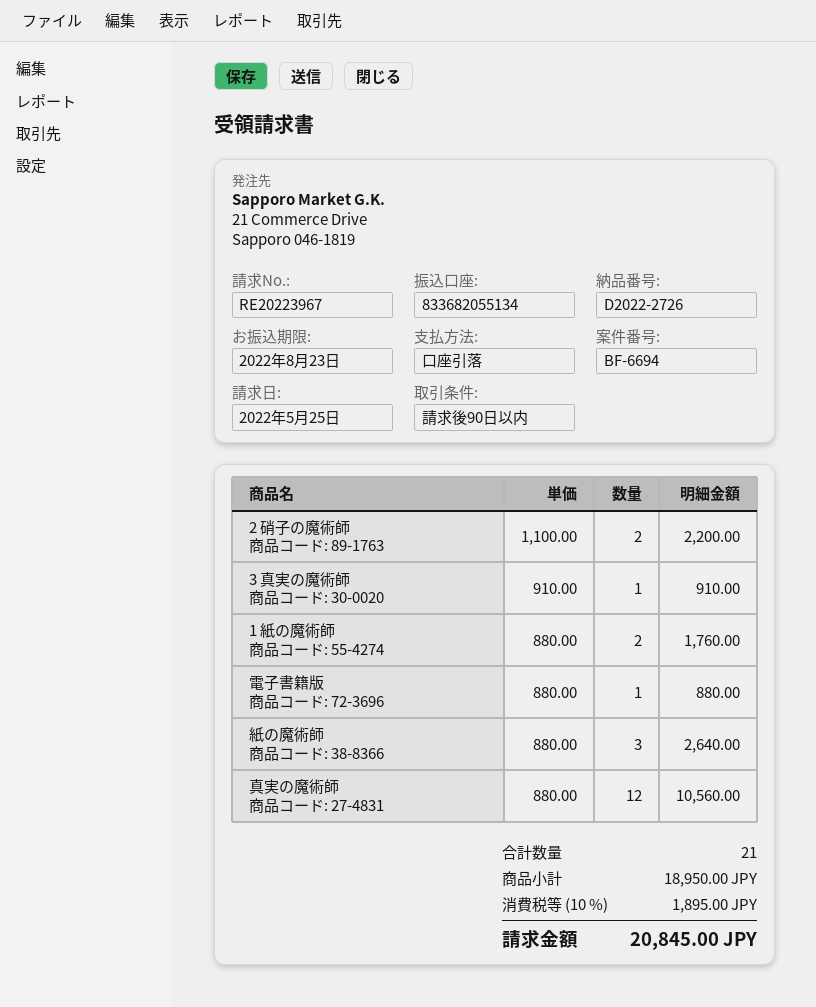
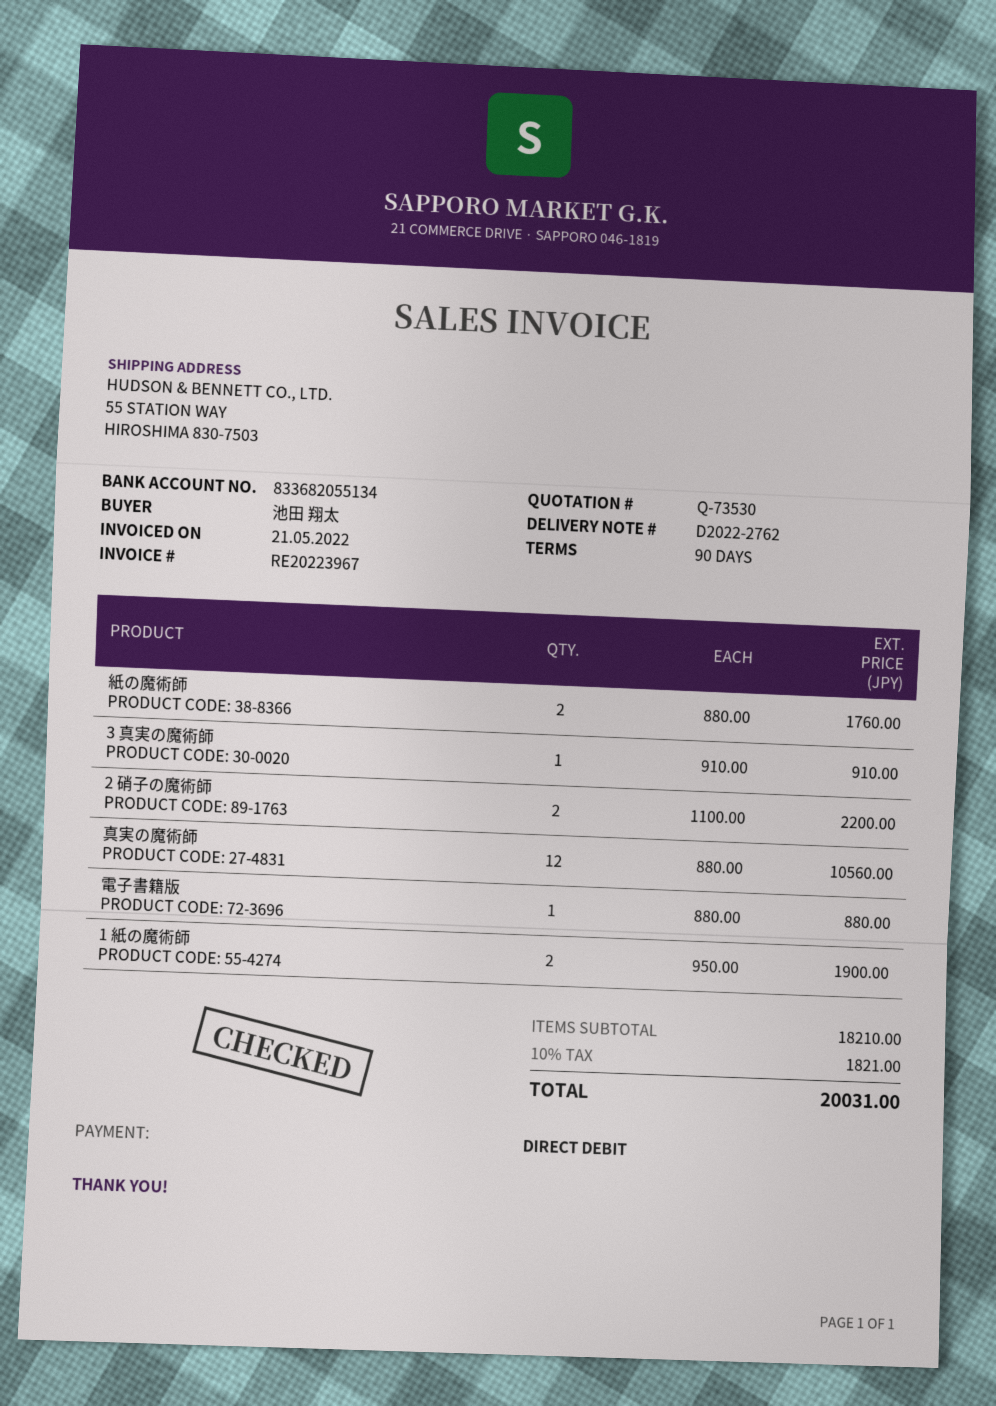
delivery note number: D2022-2726 -> D2022-2762
invoice date: 2022-05-25 -> 2022-05-21
1 紙の魔術師: 2 x 880.00 = 1760.00 -> 2 x 950.00 = 1900.00
紙の魔術師: 3 x 880.00 = 2640.00 -> 2 x 880.00 = 1760.00
subtotal: 18950.00 -> 18210.00
tax: 10% = 1895.00 -> 10% = 1821.00
total: 20845.00 -> 20031.00

